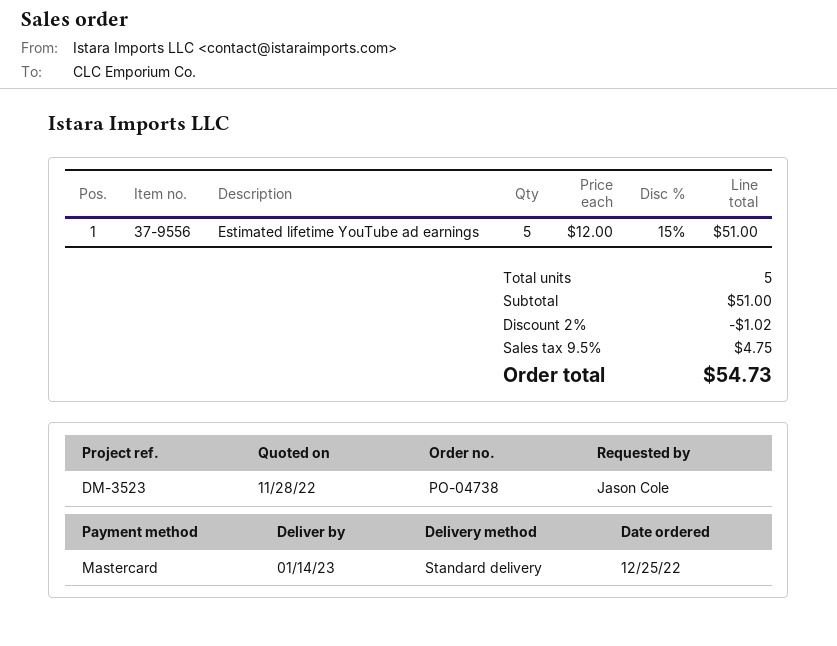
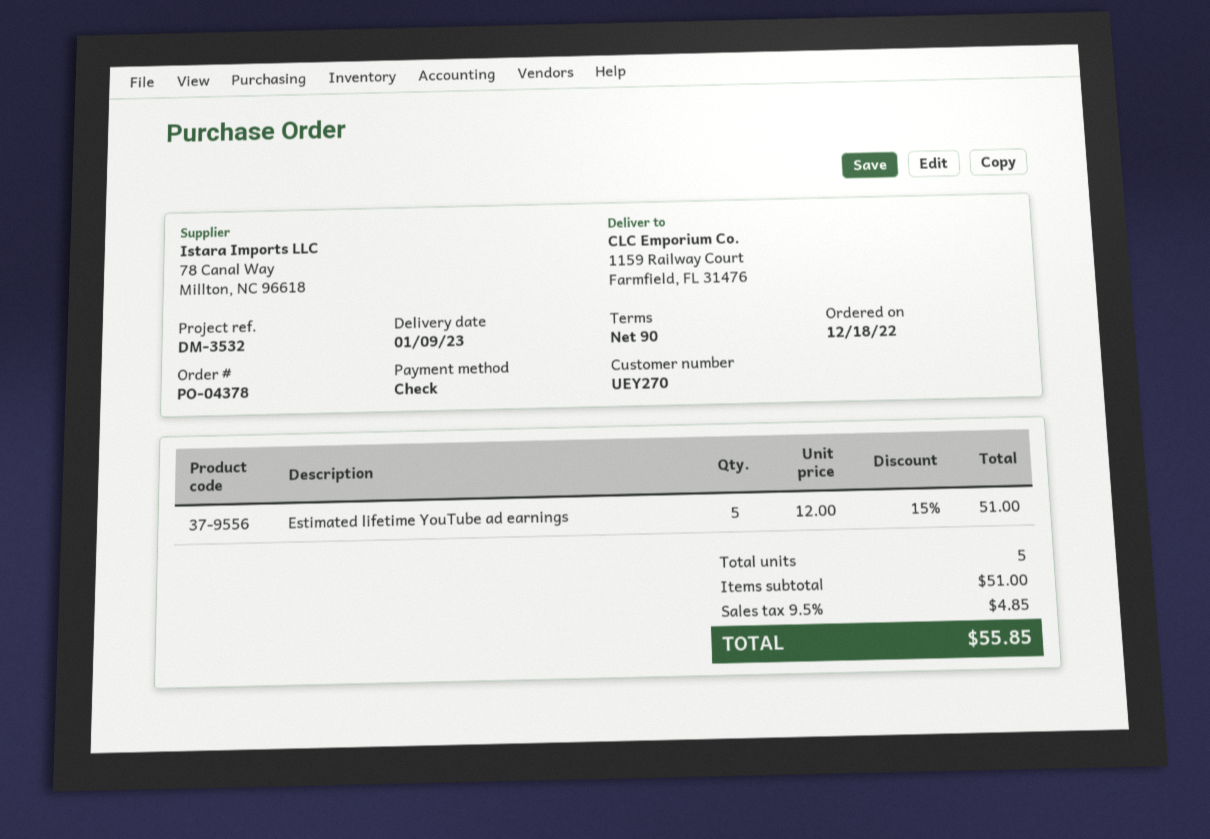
order number: PO-04738 -> PO-04378
order date: 2022-12-25 -> 2022-12-18
delivery date: 2023-01-14 -> 2023-01-09
reference: DM-3523 -> DM-3532
payment method: Mastercard -> cheque
discount: 2% = 1.02 -> none
tax: 9.5% = 4.75 -> 9.5% = 4.85
total: 54.73 -> 55.85

